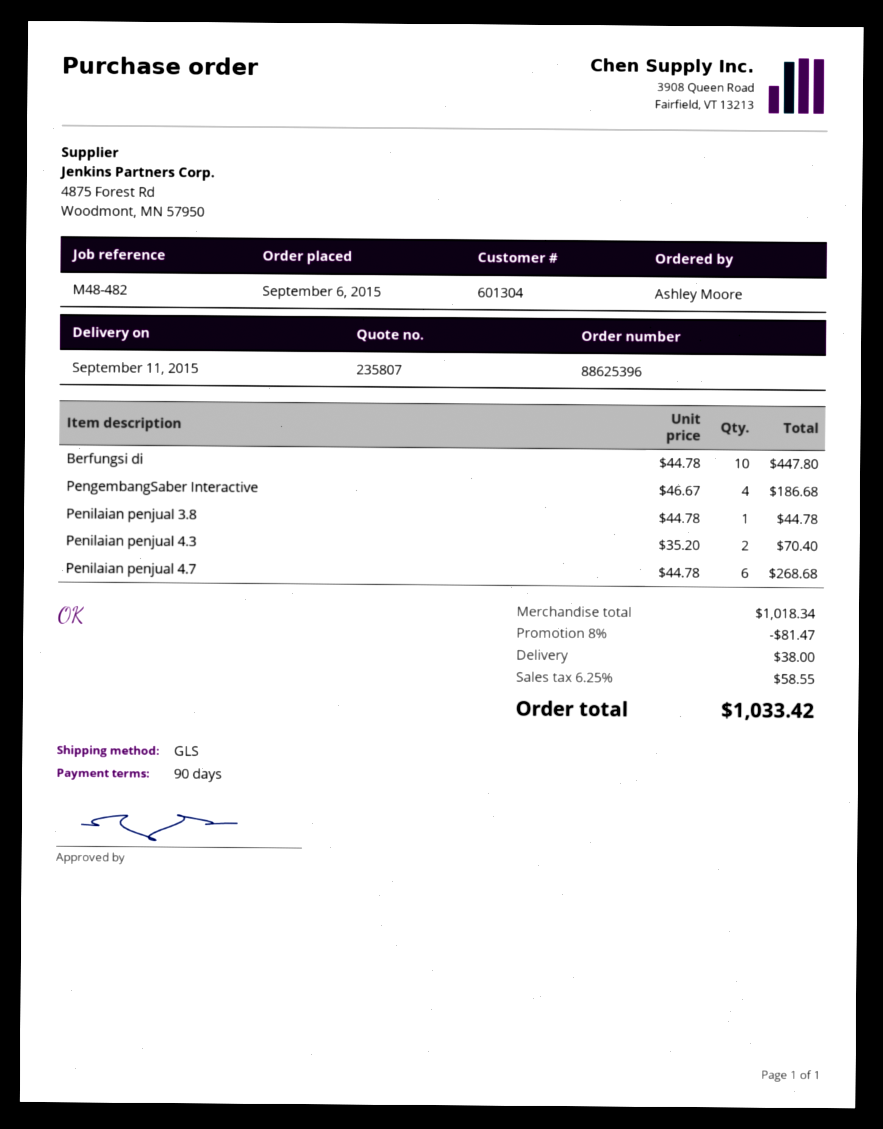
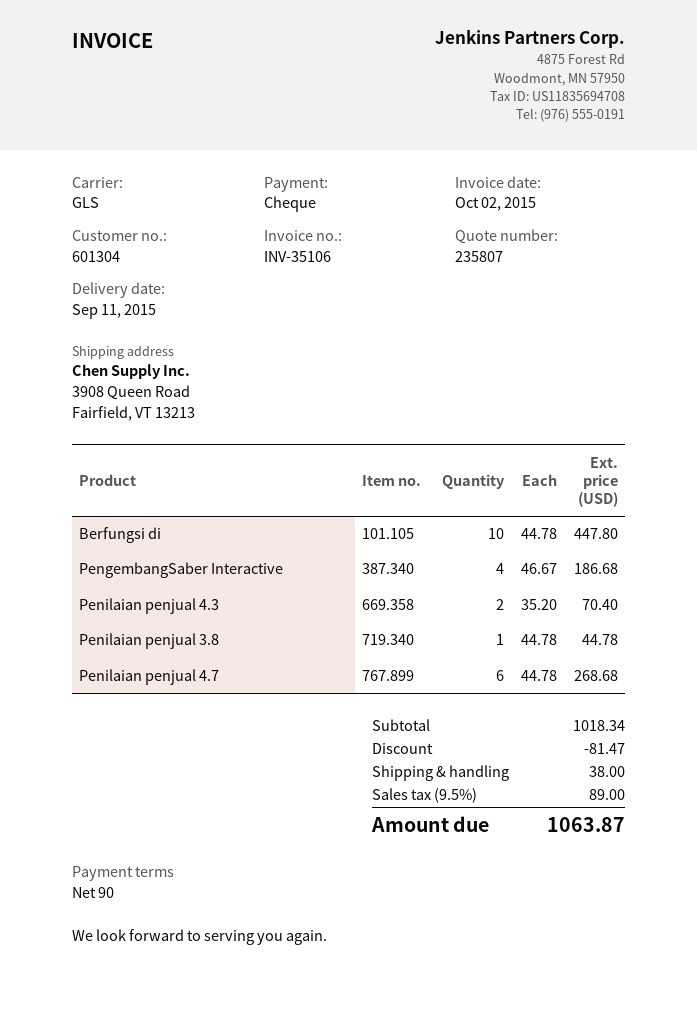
tax: 6.25% = 58.55 -> 9.5% = 89.00
total: 1033.42 -> 1063.87

